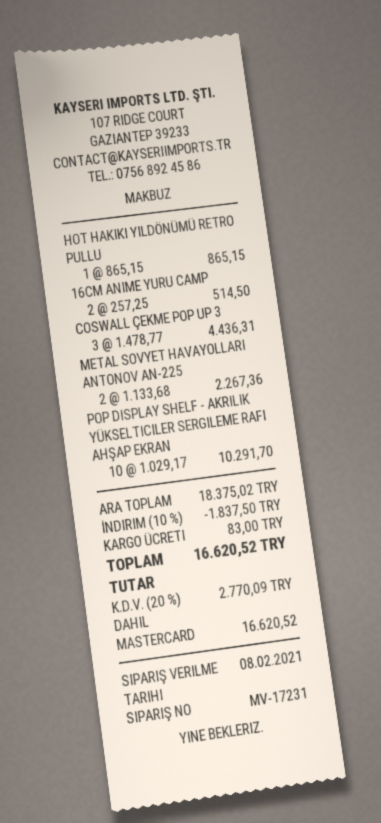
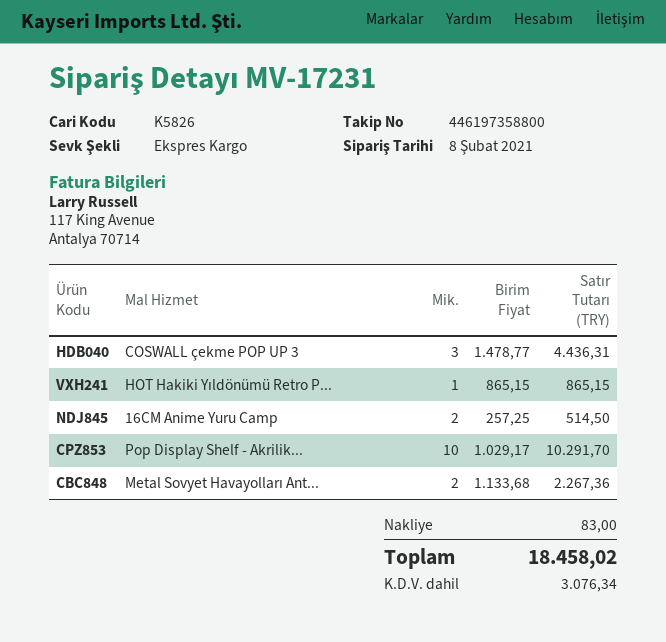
discount: 10% = 1837.50 -> none
tax: 2770.09 -> 3076.34
total: 16620.52 -> 18458.02

